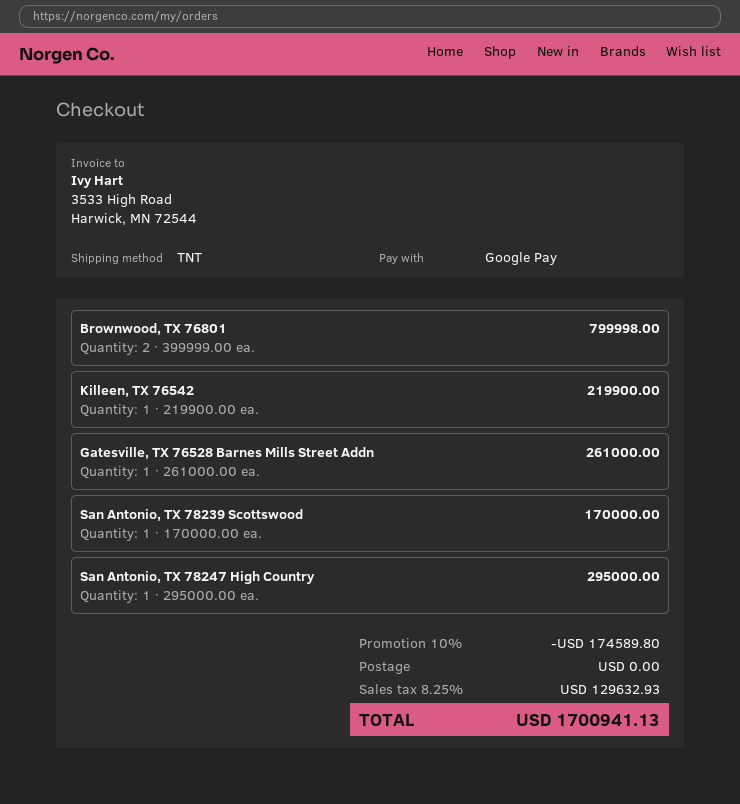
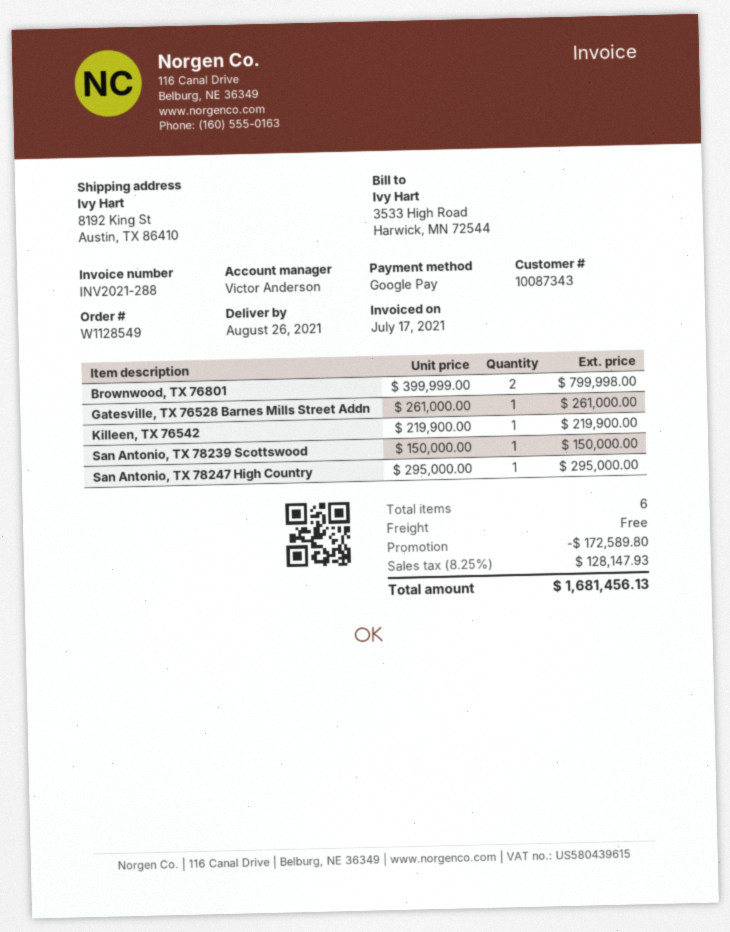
San Antonio, TX 78239 Scottswood: 1 x 170000.00 = 170000.00 -> 1 x 150000.00 = 150000.00
discount: 174589.80 -> 172589.80
tax: 8.25% = 129632.93 -> 8.25% = 128147.93
total: 1700941.13 -> 1681456.13

